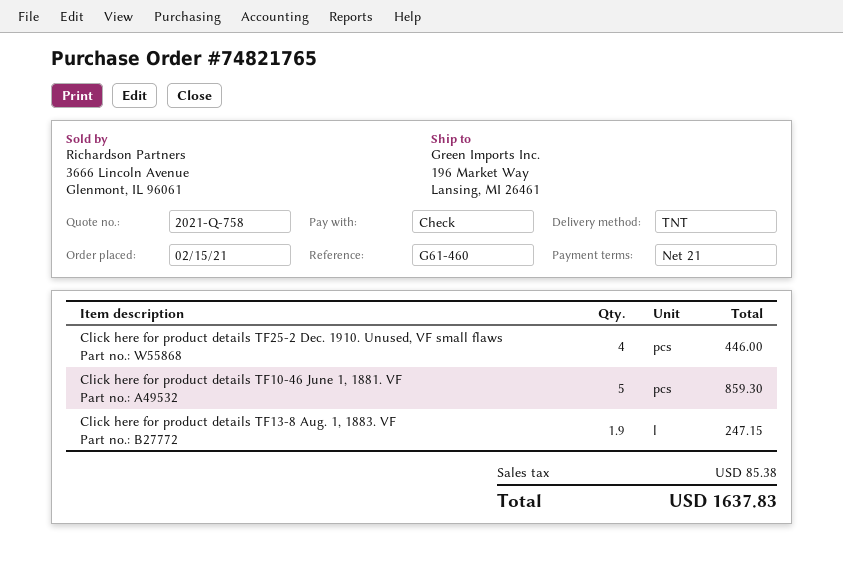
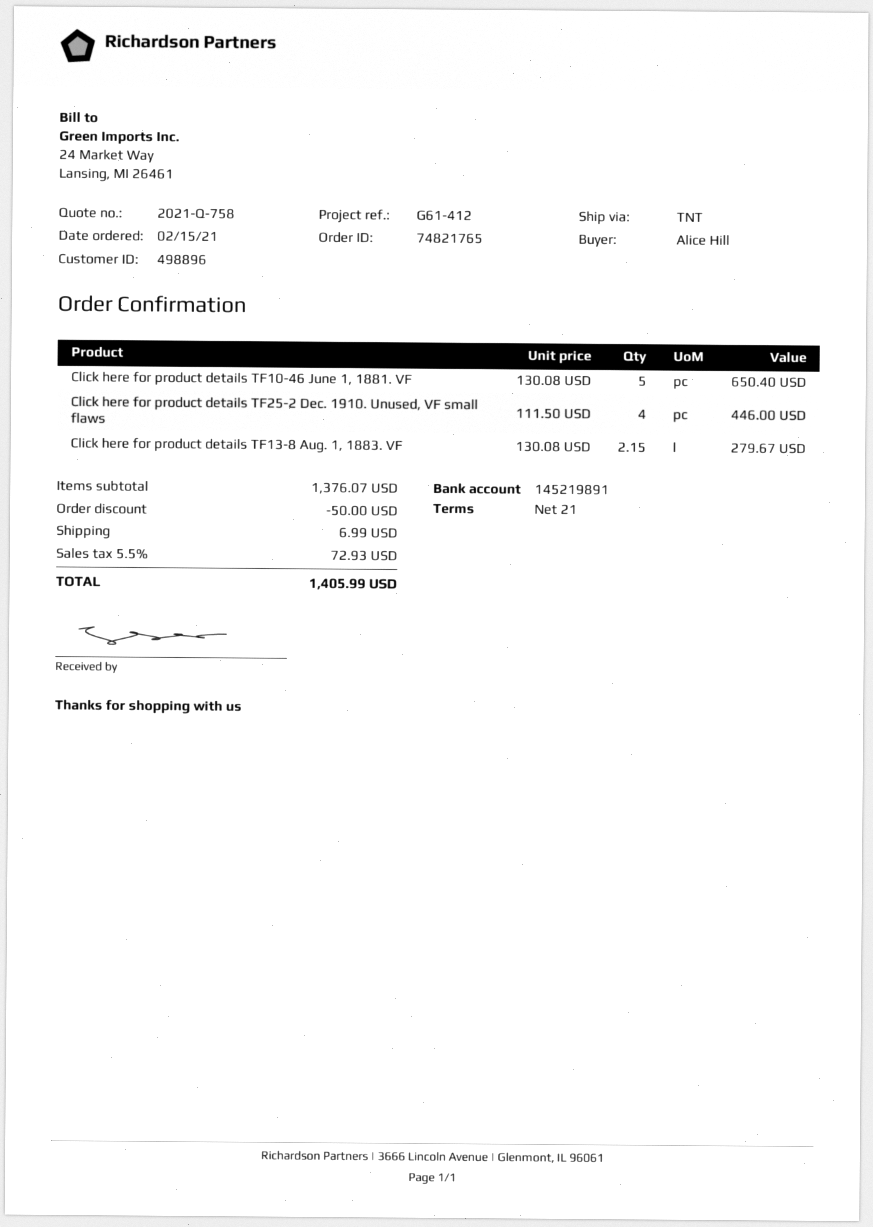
reference: G61-460 -> G61-412
Click here for product details TF10-46 June 1, 1881. VF: 5 for 859.30 -> 5 for 650.40
Click here for product details TF13-8 Aug. 1, 1883. VF: 1.9 for 247.15 -> 2.15 for 279.67
discount: none -> 50.00
shipping: none -> 6.99
tax: 85.38 -> 72.93
total: 1637.83 -> 1405.99

